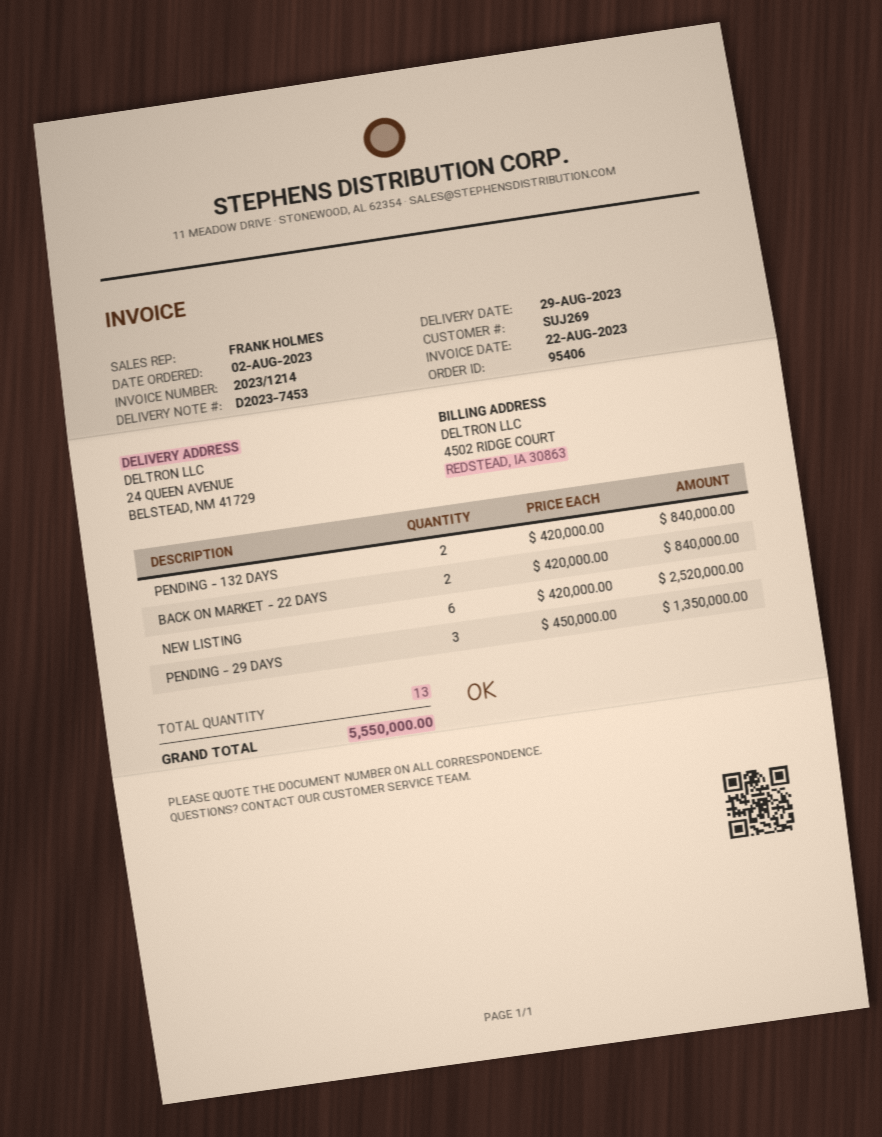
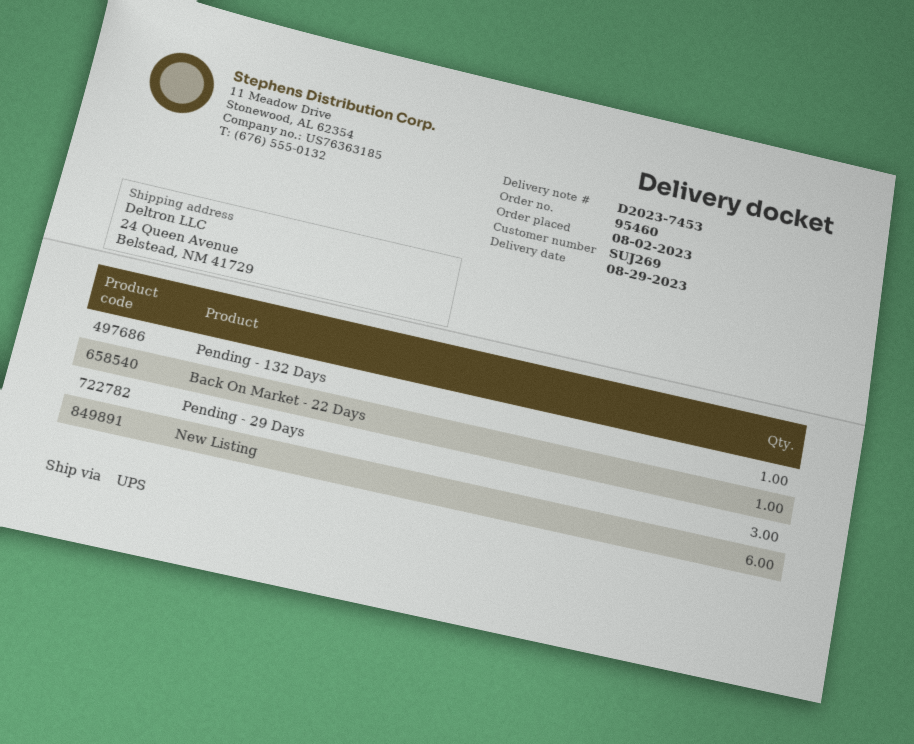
order number: 95406 -> 95460
PENDING - 132 DAYS: 2 -> 1
BACK ON MARKET - 22 DAYS: 2 -> 1

